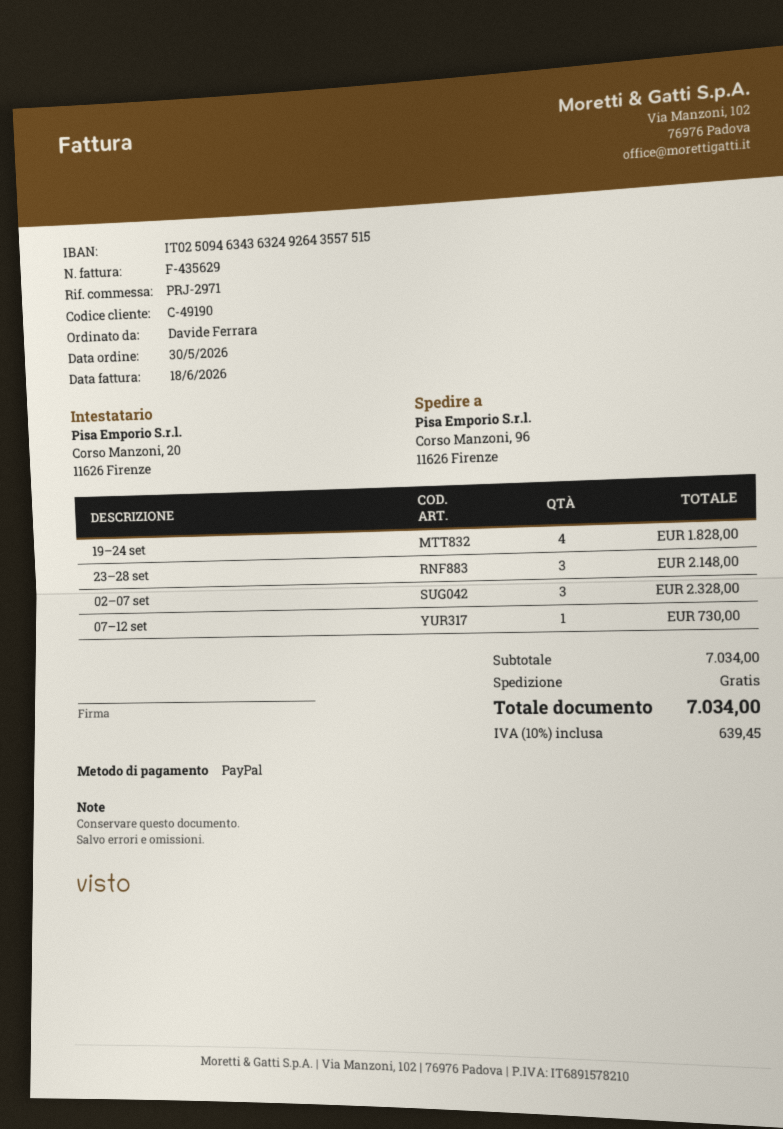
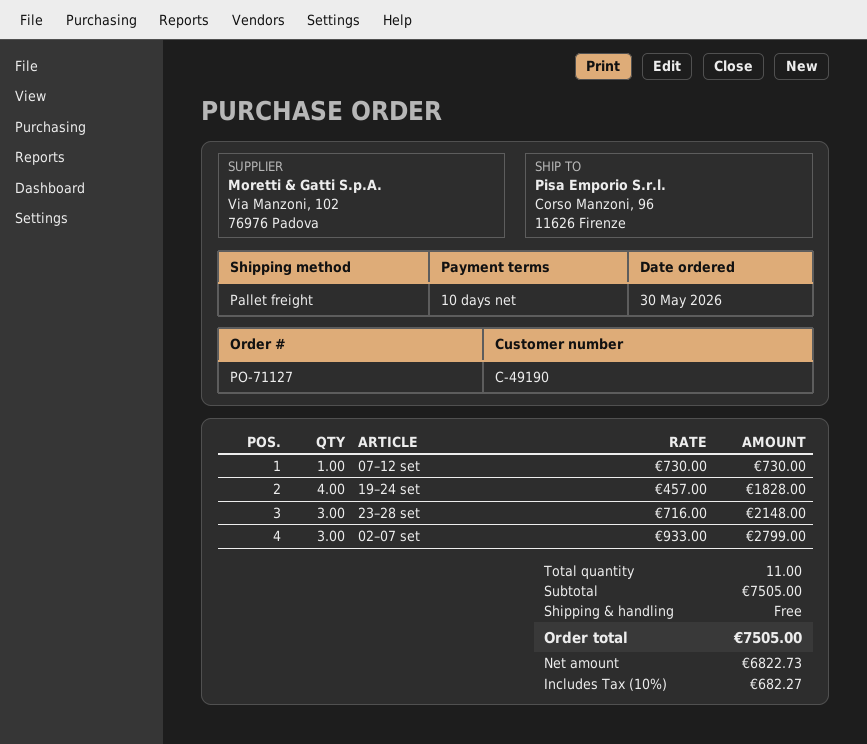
02–07 set: 3 for 2328.00 -> 3 for 2799.00
subtotal: 7034.00 -> 7505.00
tax: 10% = 639.45 -> 10% = 682.27
total: 7034.00 -> 7505.00

